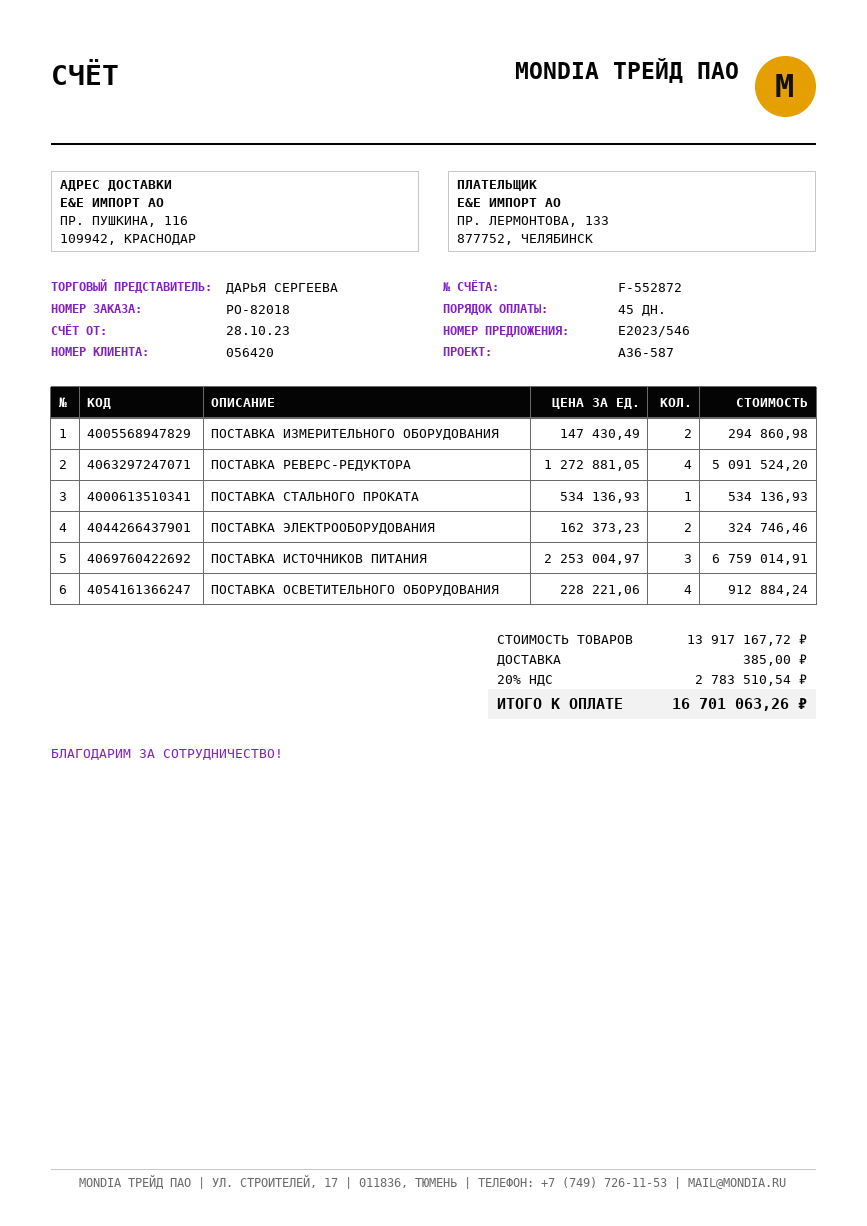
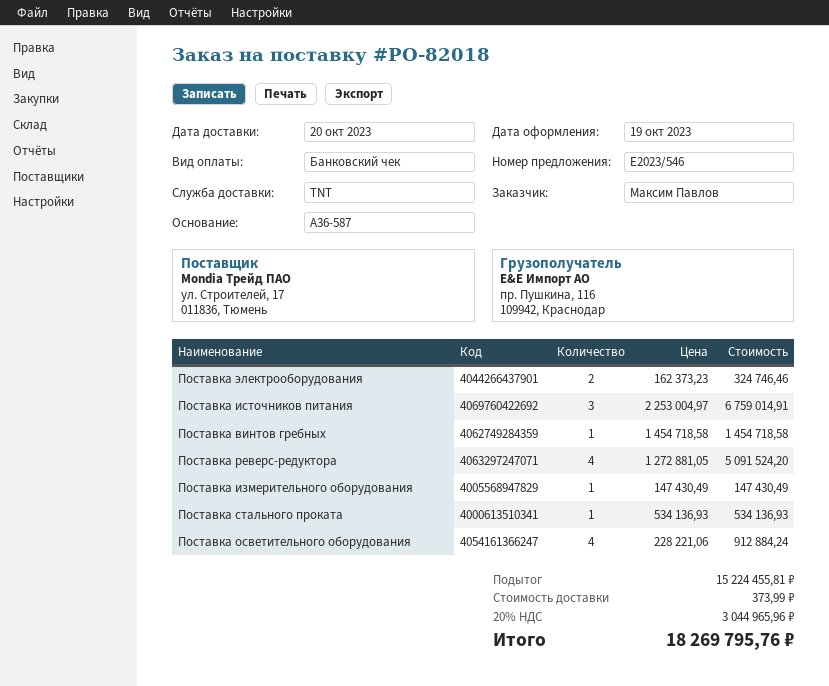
ПОСТАВКА ИЗМЕРИТЕЛЬНОГО ОБОРУДОВАНИЯ: 2 x 147430.49 = 294860.98 -> 1 x 147430.49 = 147430.49
Поставка винтов гребных: none -> 1 x 1454718.58 = 1454718.58
subtotal: 13917167.72 -> 15224455.81
shipping: 385.00 -> 373.99
tax: 20% = 2783510.54 -> 20% = 3044965.96
total: 16701063.26 -> 18269795.76

